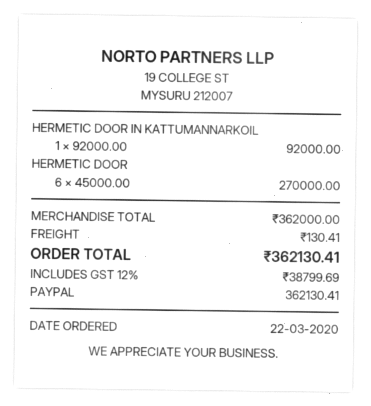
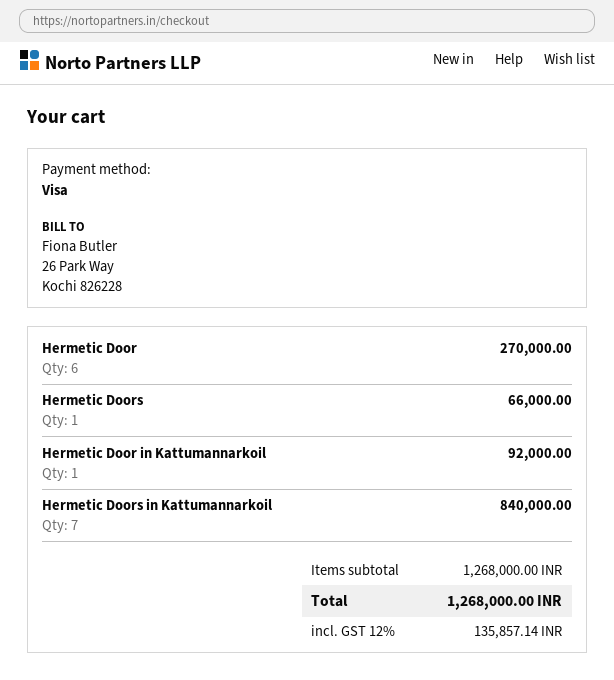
payment method: PayPal -> Visa
Hermetic Doors: none -> 1 for 66000.00
Hermetic Doors in Kattumannarkoil: none -> 7 for 840000.00
subtotal: 362000.00 -> 1268000.00
shipping: 130.41 -> none
tax: 12% = 38799.69 -> 12% = 135857.14
total: 362130.41 -> 1268000.00

